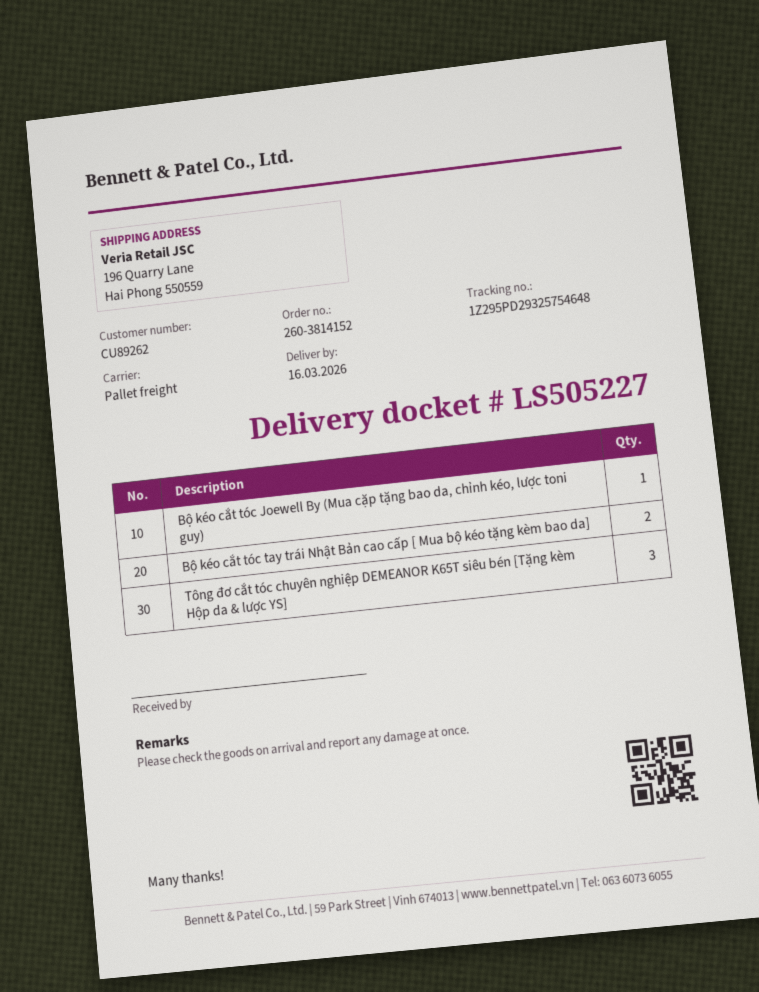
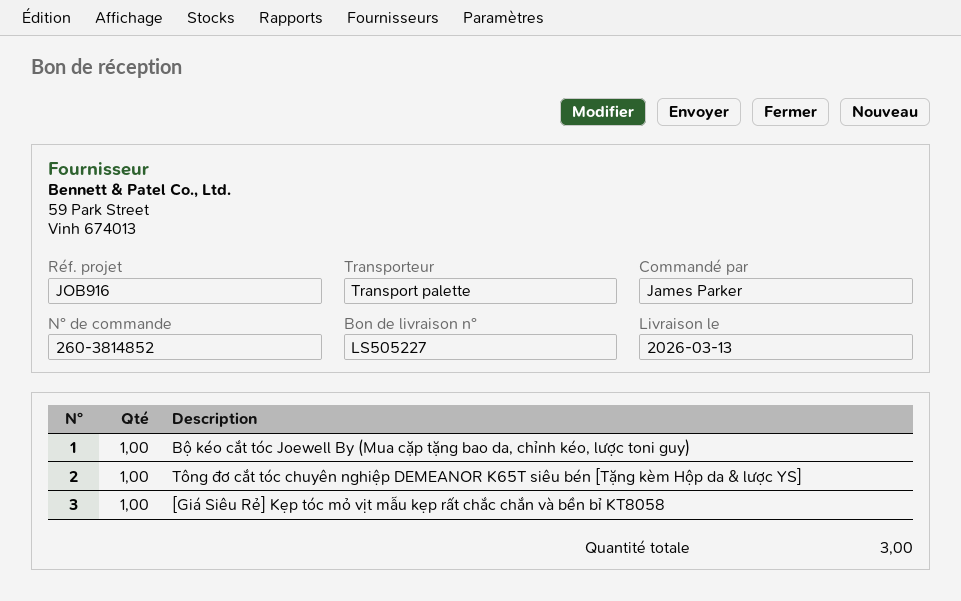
order number: 260-3814152 -> 260-3814852
delivery date: 2026-03-16 -> 2026-03-13
Bộ kéo cắt tóc tay trái Nhật Bản cao cấp [ Mua bộ kéo tặng kèm bao da]: 2 -> none
Tông đơ cắt tóc chuyên nghiệp DEMEANOR K65T siêu bén [Tặng kèm Hộp da & lược YS]: 3 -> 1
[Giá Siêu Rẻ] Kẹp tóc mỏ vịt mẫu kẹp rất chắc chắn và bền bỉ KT8058: none -> 1

